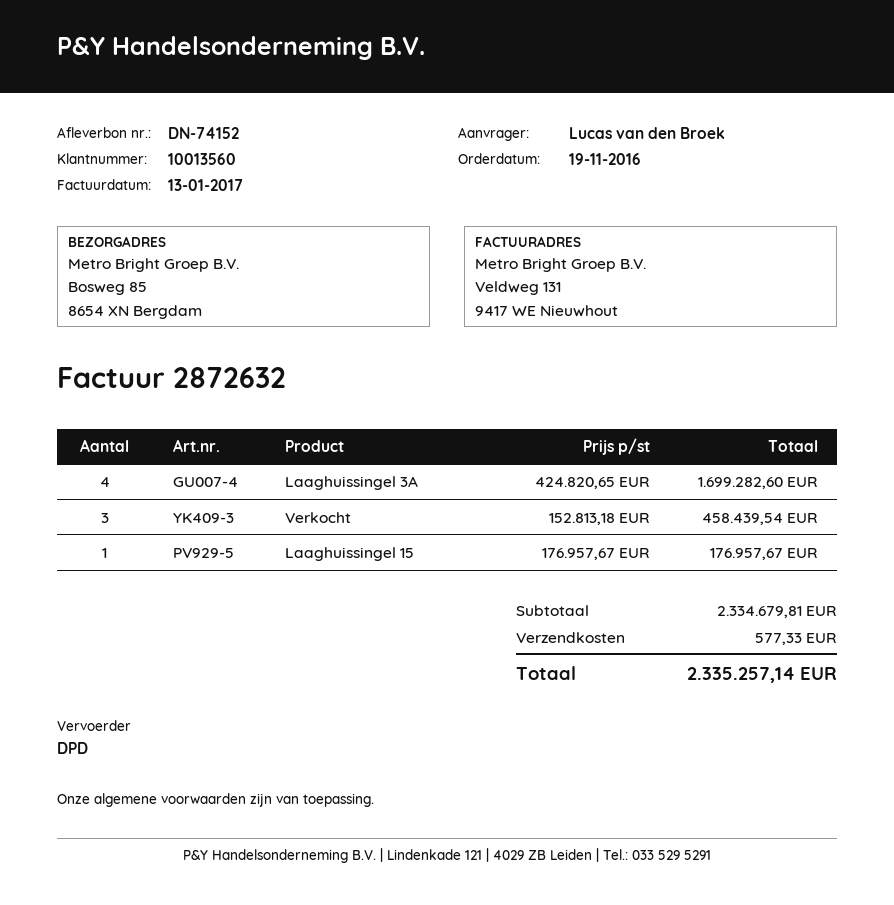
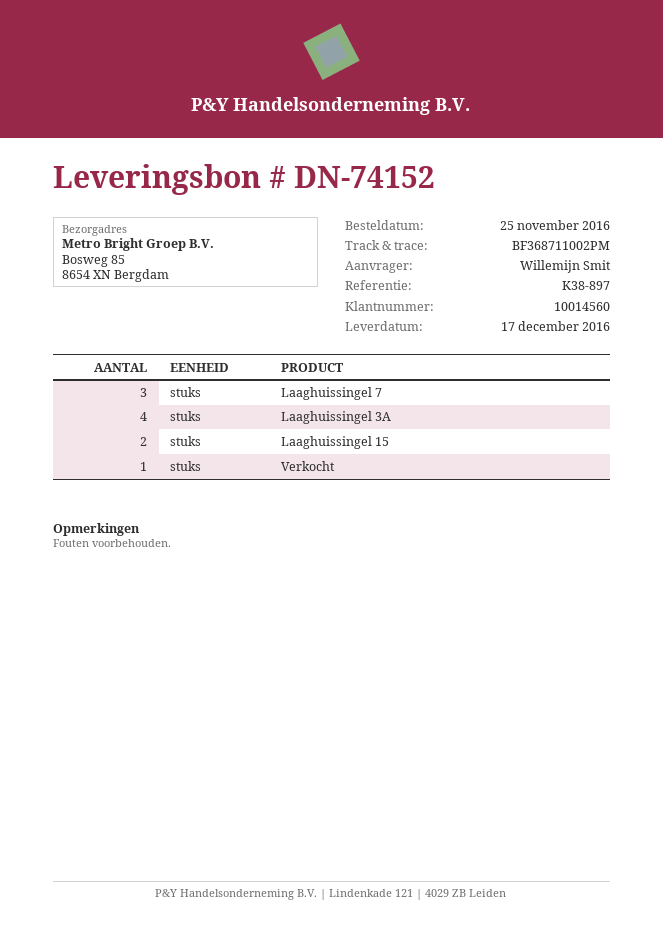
order date: 2016-11-19 -> 2016-11-25
customer number: 10013560 -> 10014560
ordered by: Lucas van den Broek -> Willemijn Smit
Verkocht: 3 -> 1
Laaghuissingel 15: 1 -> 2
Laaghuissingel 7: none -> 3

